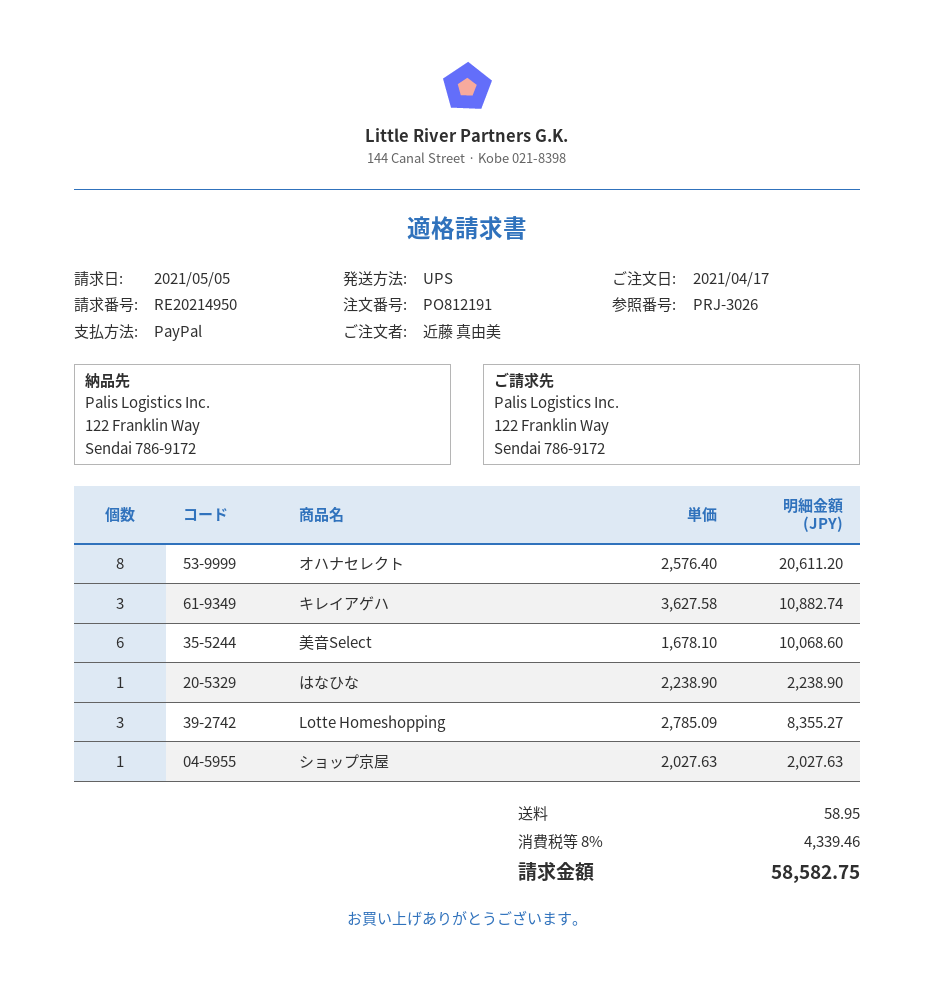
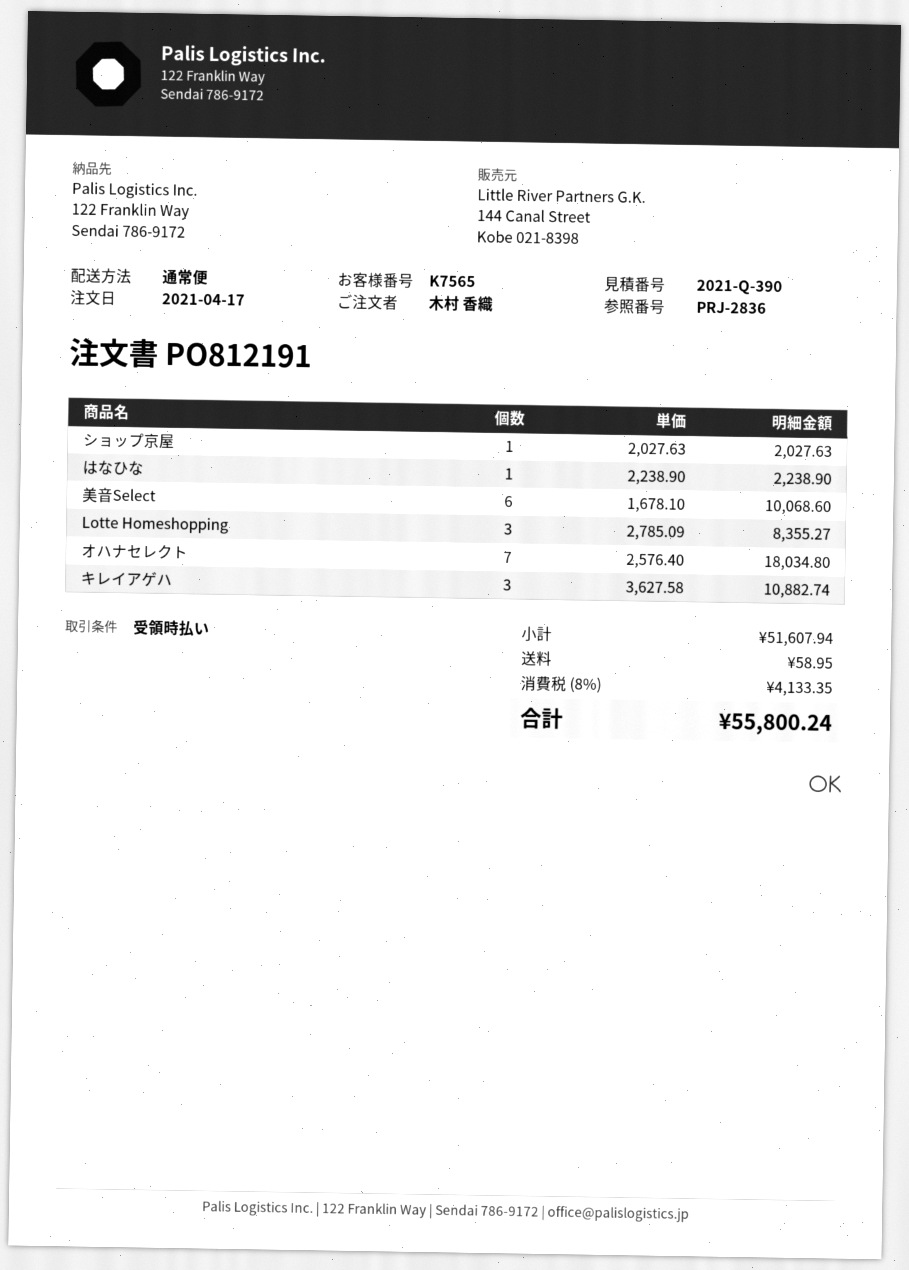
reference: PRJ-3026 -> PRJ-2836
ordered by: 近藤 真由美 -> 木村 香織
shipping method: UPS -> standard
オハナセレクト: 8 x 2576.40 = 20611.20 -> 7 x 2576.40 = 18034.80
tax: 8% = 4339.46 -> 8% = 4133.35
total: 58582.75 -> 55800.24

